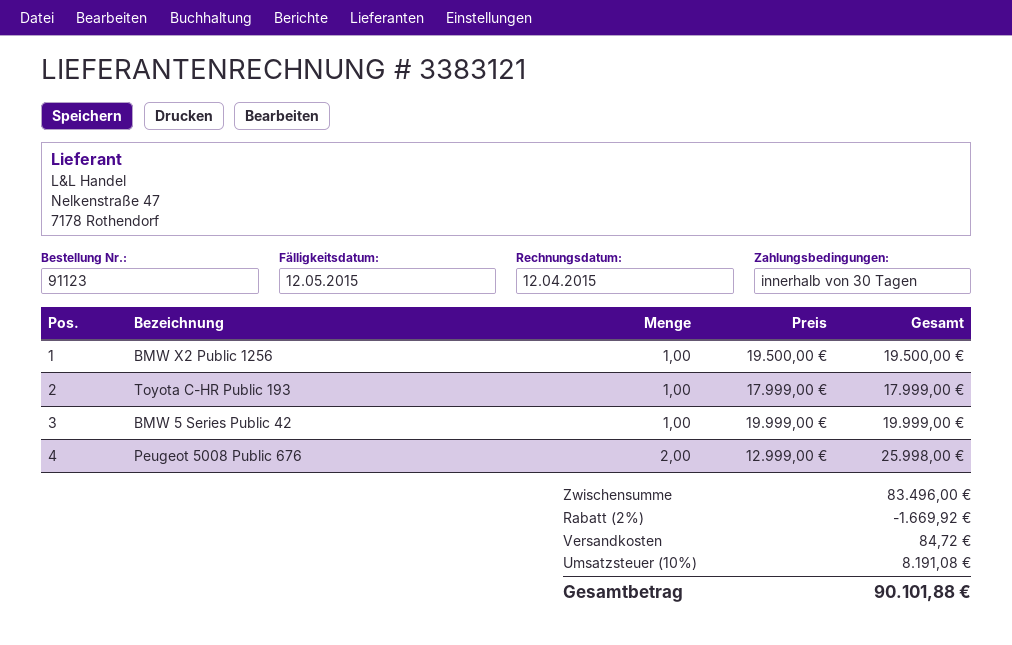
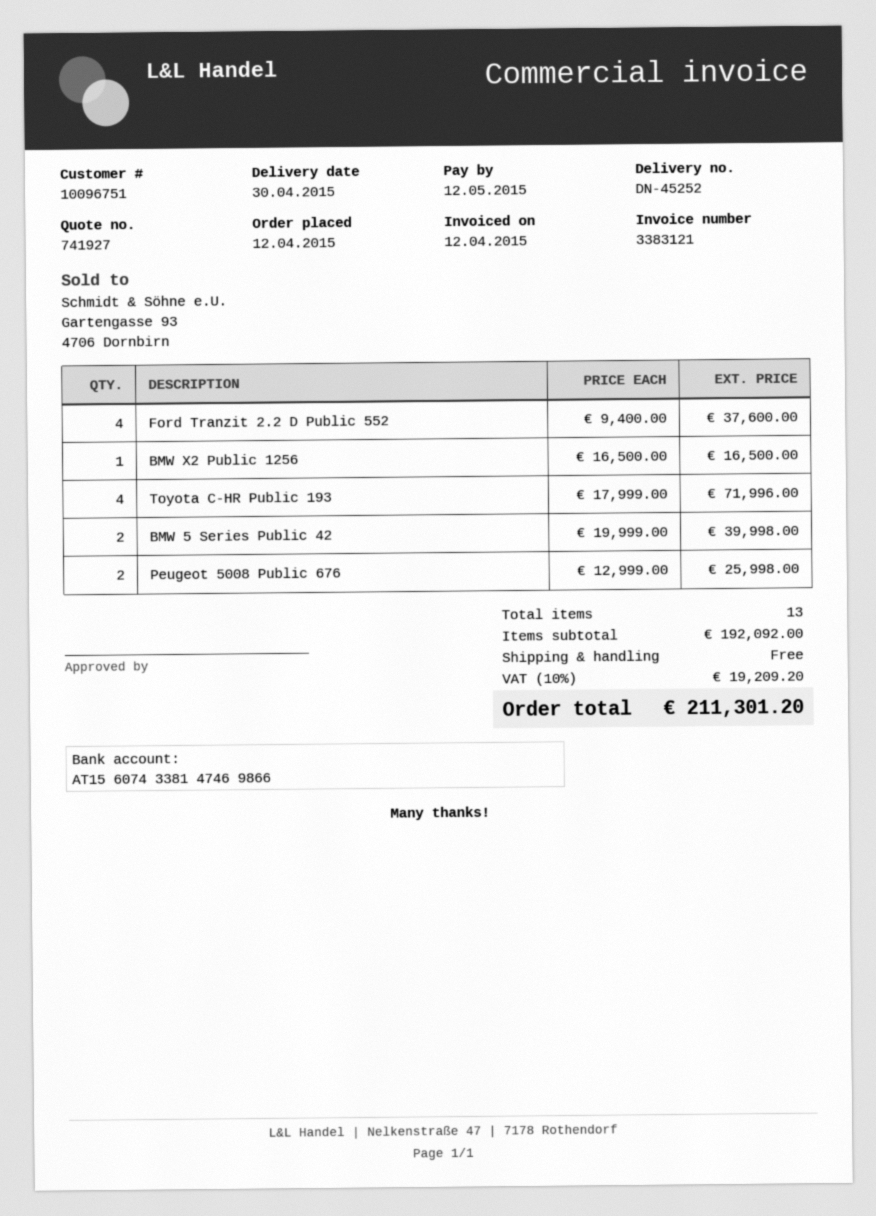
BMW X2 Public 1256: 1 x 19500.00 = 19500.00 -> 1 x 16500.00 = 16500.00
Toyota C-HR Public 193: 1 x 17999.00 = 17999.00 -> 4 x 17999.00 = 71996.00
BMW 5 Series Public 42: 1 x 19999.00 = 19999.00 -> 2 x 19999.00 = 39998.00
Ford Tranzit 2.2 D Public 552: none -> 4 x 9400.00 = 37600.00
subtotal: 83496.00 -> 192092.00
discount: 2% = 1669.92 -> none
shipping: 84.72 -> 0.00
tax: 10% = 8191.08 -> 10% = 19209.20
total: 90101.88 -> 211301.20

